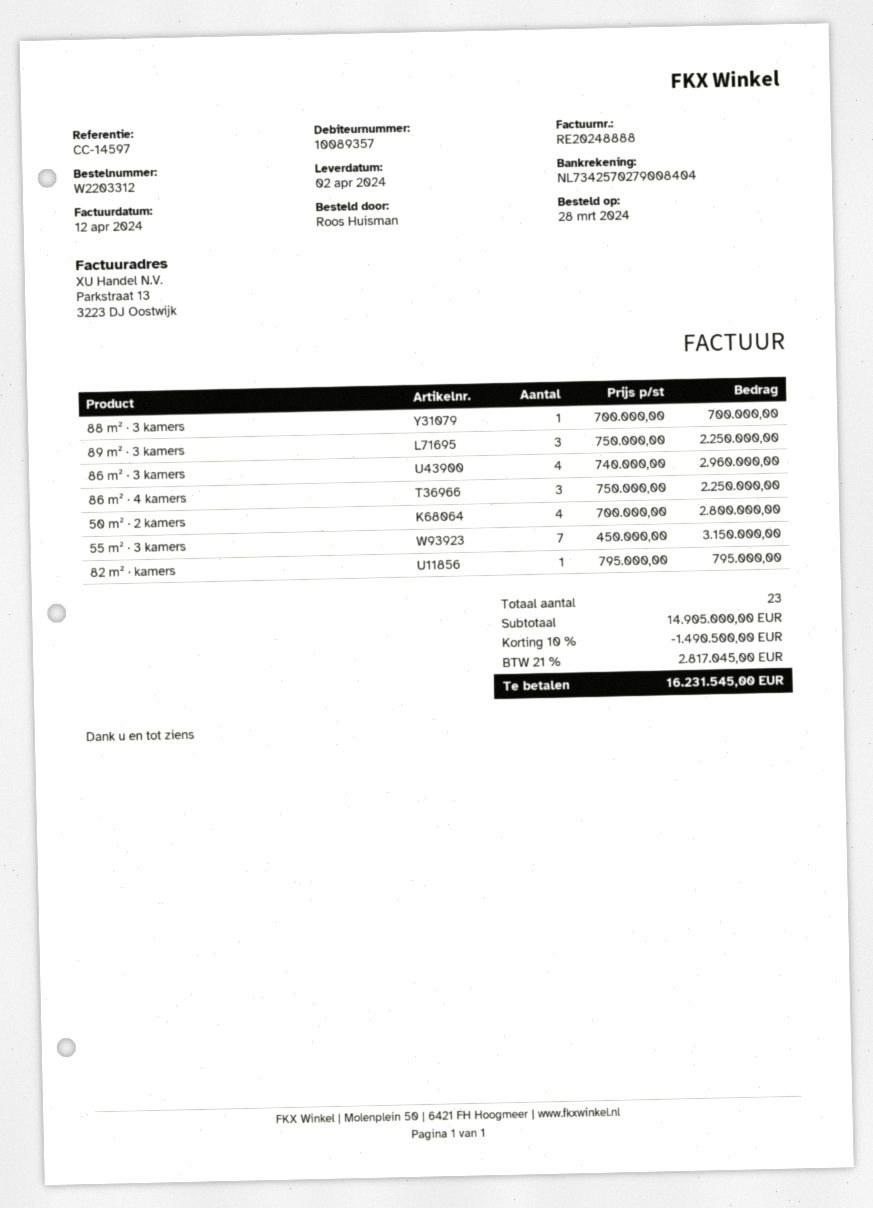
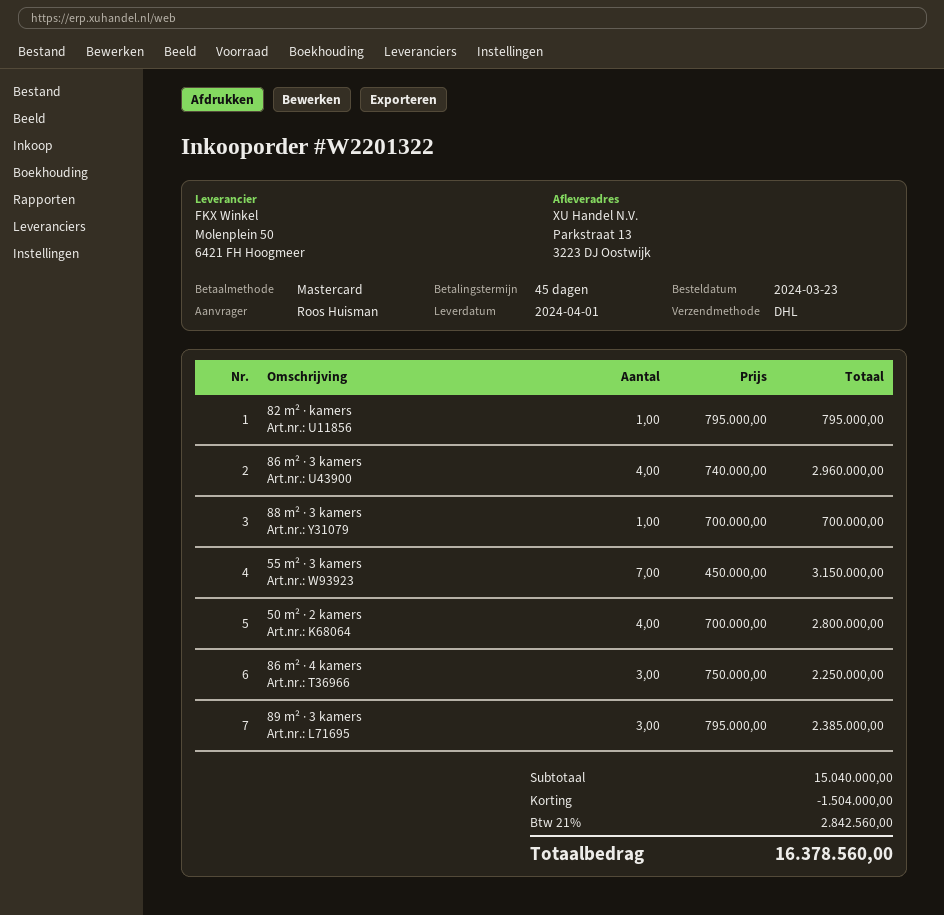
order number: W2203312 -> W2201322
order date: 2024-03-28 -> 2024-03-23
delivery date: 2024-04-02 -> 2024-04-01
89 m² · 3 kamers: 3 x 750000.00 = 2250000.00 -> 3 x 795000.00 = 2385000.00
subtotal: 14905000.00 -> 15040000.00
discount: 1490500.00 -> 1504000.00
tax: 21% = 2817045.00 -> 21% = 2842560.00
total: 16231545.00 -> 16378560.00

